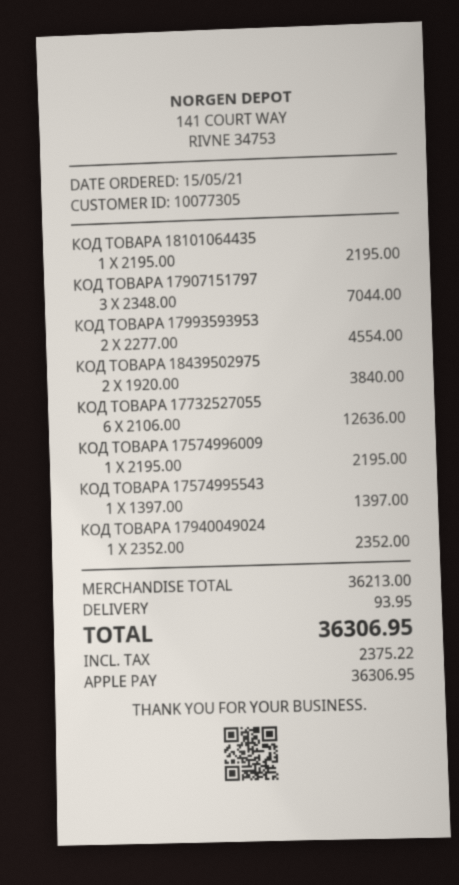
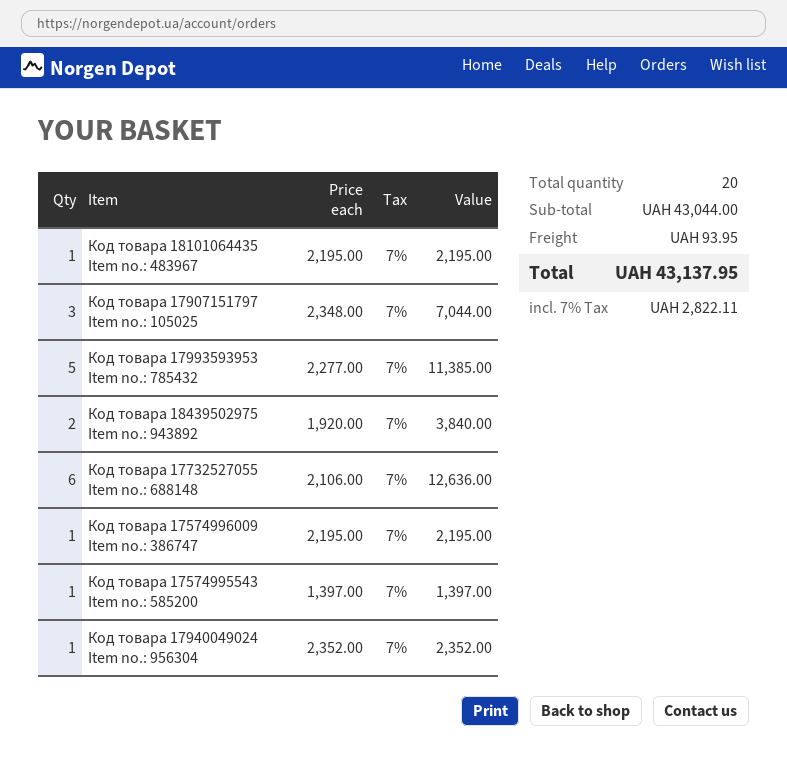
КОД ТОВАРА 17993593953: 2 x 2277.00 = 4554.00 -> 5 x 2277.00 = 11385.00
subtotal: 36213.00 -> 43044.00
tax: 2375.22 -> 2822.11
total: 36306.95 -> 43137.95

